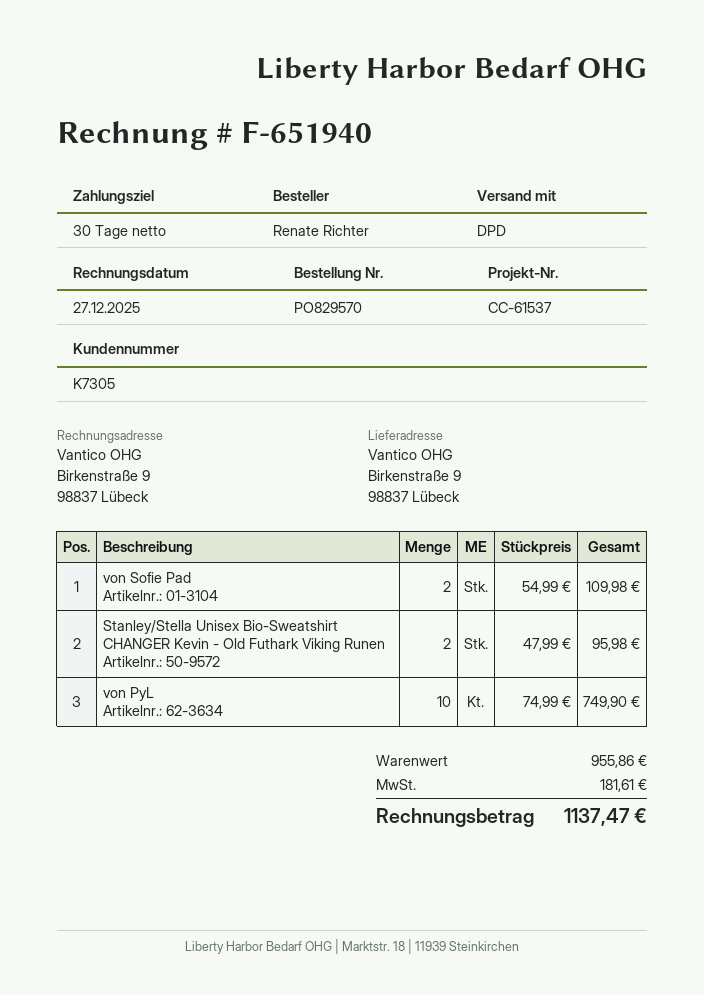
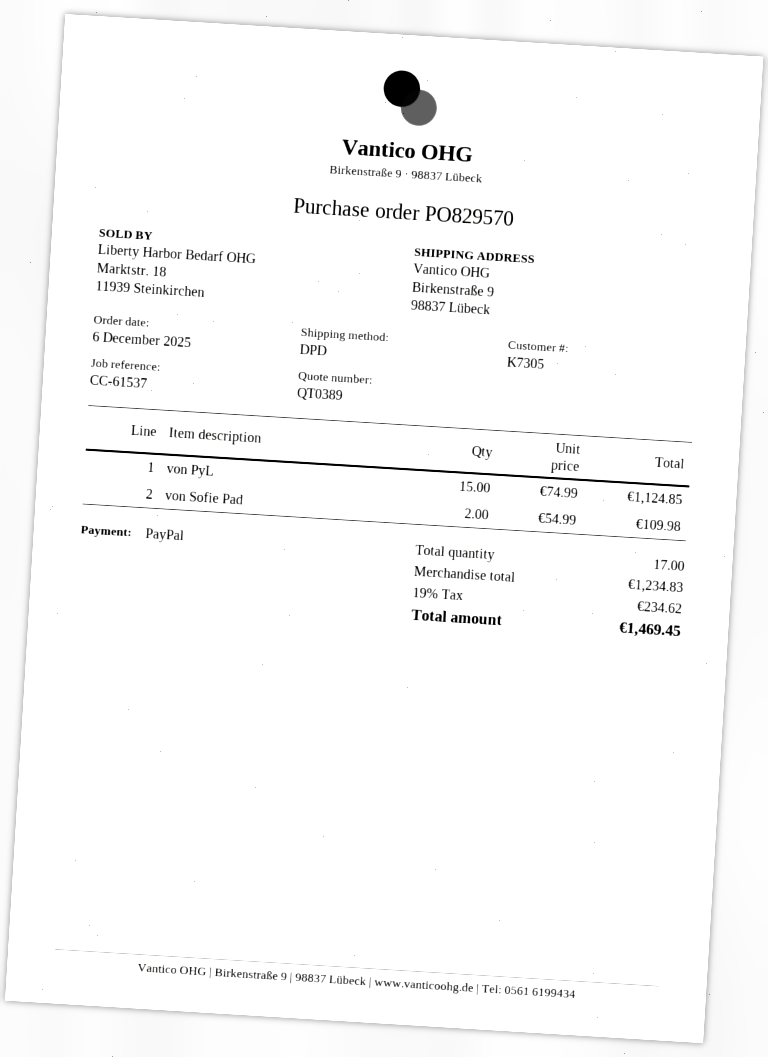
Stanley/Stella Unisex Bio-Sweatshirt CHANGER Kevin - Old Futhark Viking Runen: 2 x 47.99 = 95.98 -> none
von PyL: 10 x 74.99 = 749.90 -> 15 x 74.99 = 1124.85
subtotal: 955.86 -> 1234.83
tax: 181.61 -> 234.62
total: 1137.47 -> 1469.45

